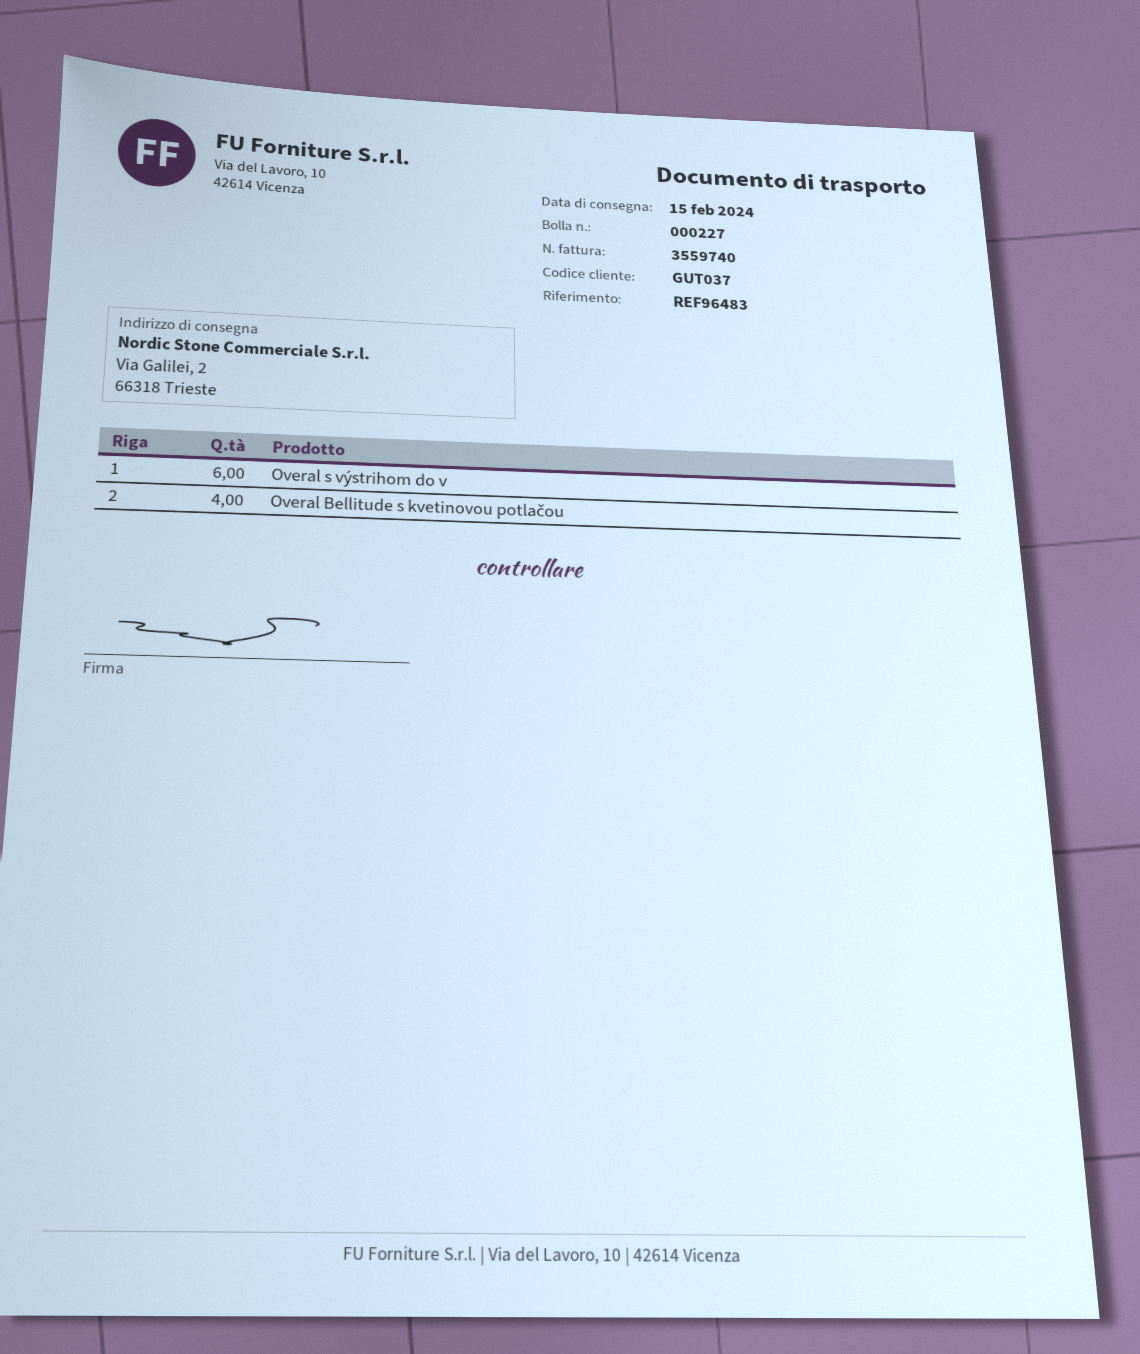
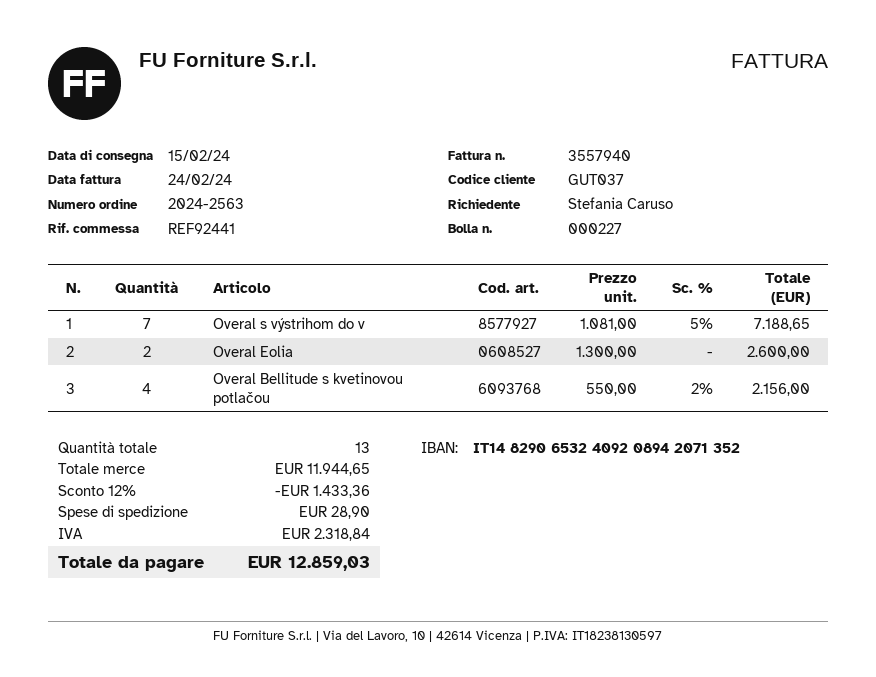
invoice number: 3559740 -> 3557940
reference: REF96483 -> REF92441
Overal s výstrihom do v: 6 -> 7
Overal Eolia: none -> 2

